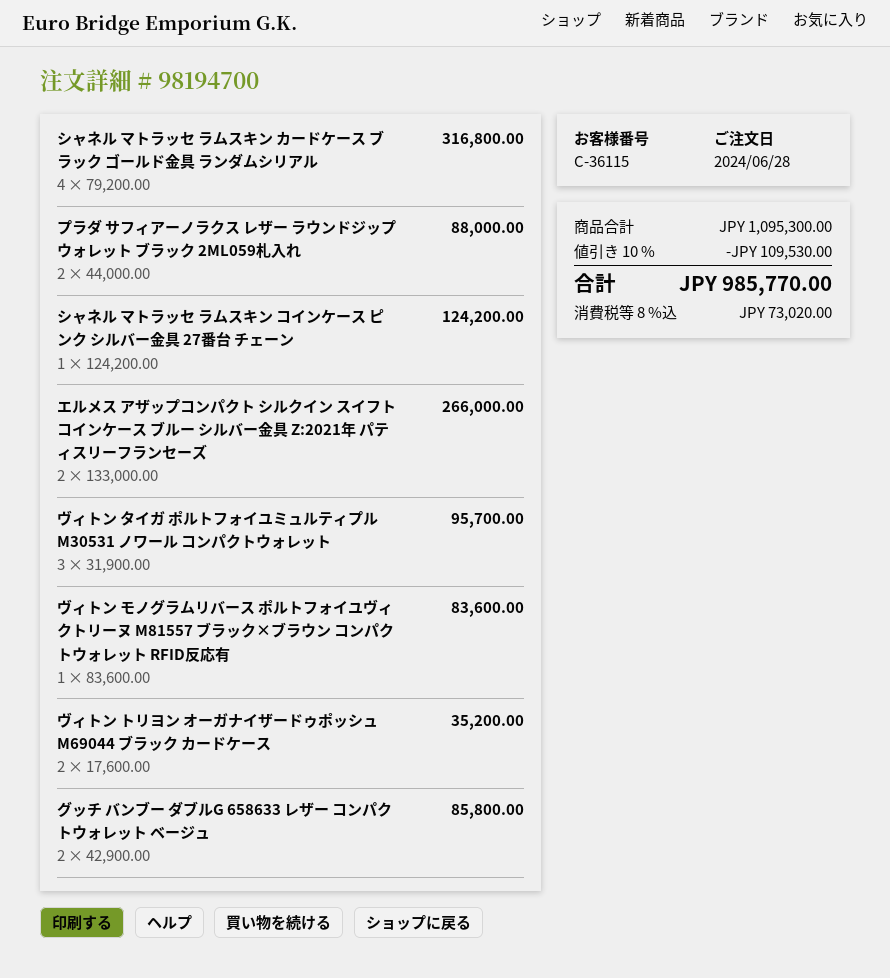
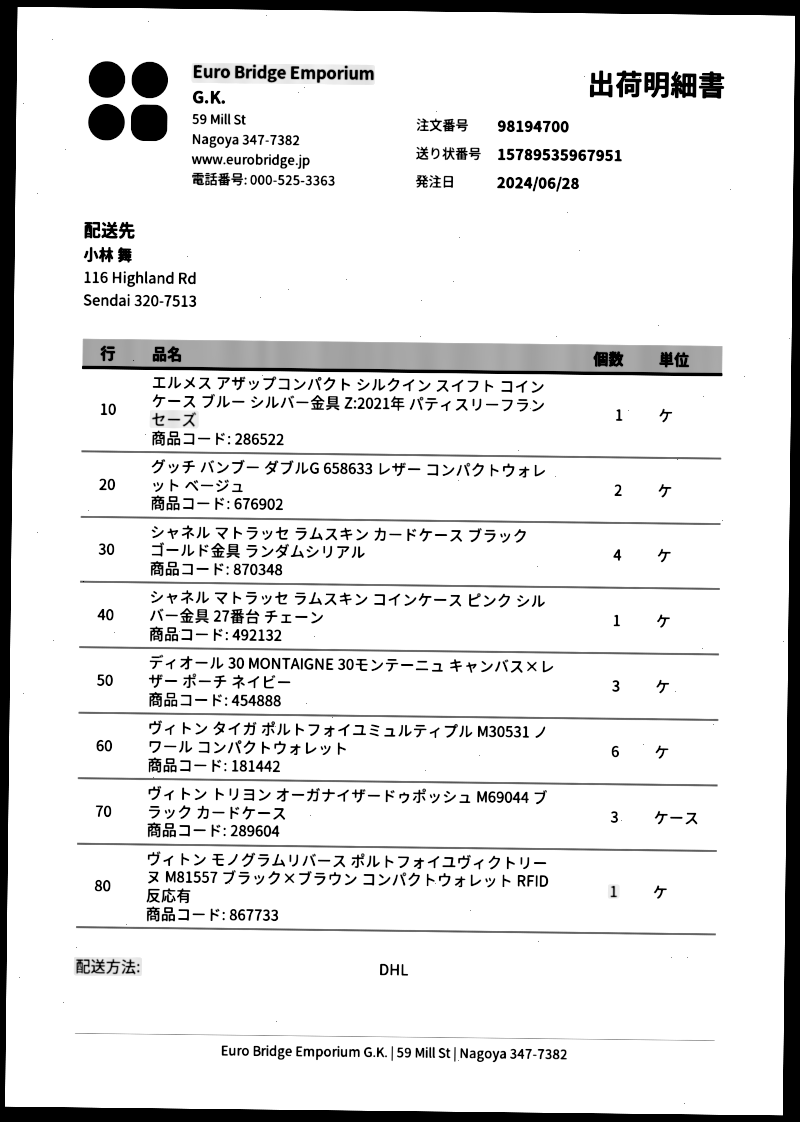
プラダ サフィアーノラクス レザー ラウンドジップウォレット ブラック 2ML059札入れ: 2 -> none
エルメス アザップコンパクト シルクイン スイフト コインケース ブルー シルバー金具 Z:2021年 パティスリーフランセーズ: 2 -> 1
ヴィトン タイガ ポルトフォイユミュルティプル M30531 ノワール コンパクトウォレット: 3 -> 6
ヴィトン トリヨン オーガナイザードゥポッシュ M69044 ブラック カードケース: 2 -> 3
ディオール 30 MONTAIGNE 30モンテーニュ キャンバス×レザー ポーチ ネイビー: none -> 3

